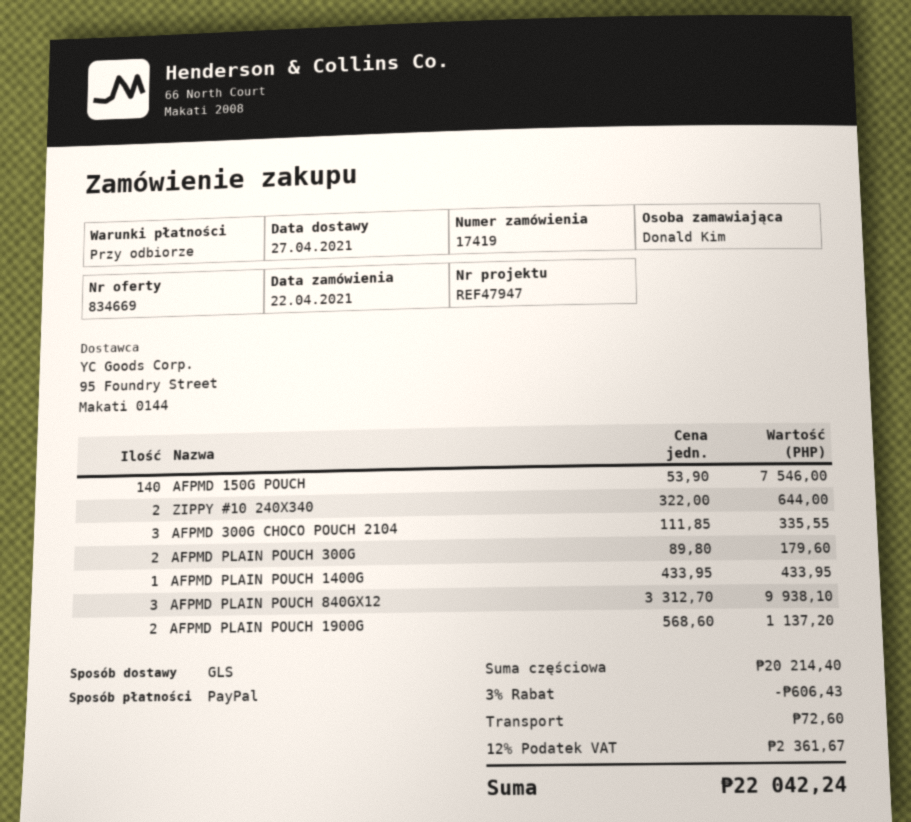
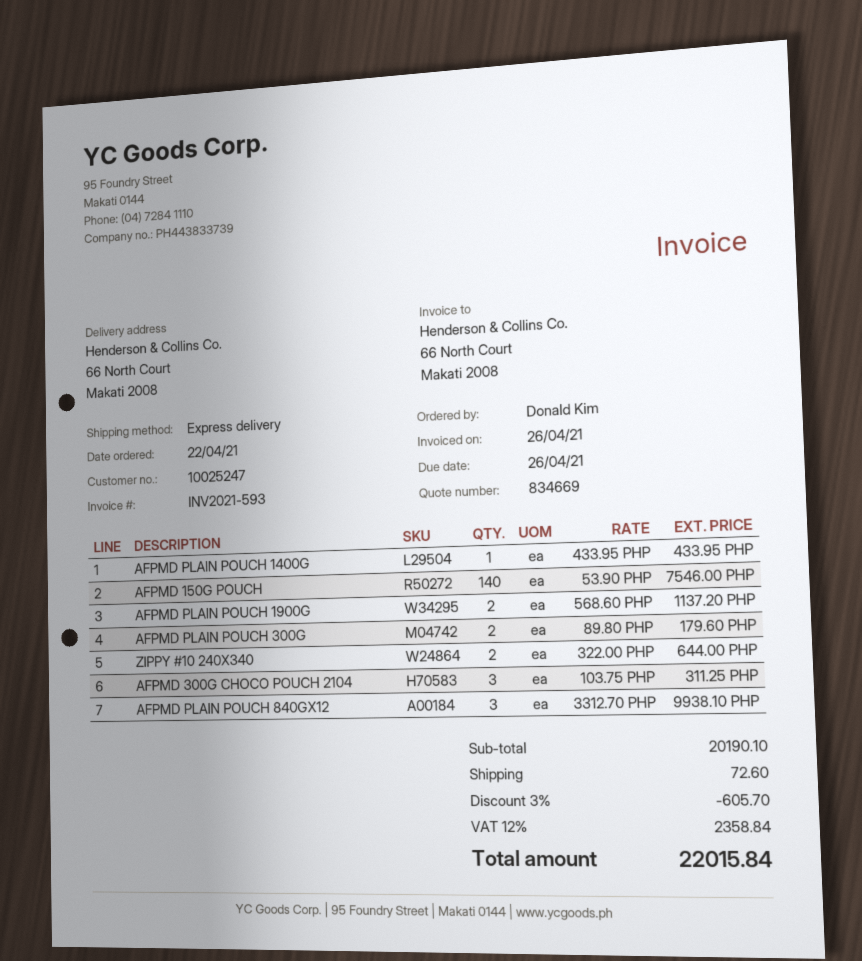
shipping method: GLS -> express
AFPMD 300G CHOCO POUCH 2104: 3 x 111.85 = 335.55 -> 3 x 103.75 = 311.25
subtotal: 20214.40 -> 20190.10
discount: 3% = 606.43 -> 3% = 605.70
tax: 12% = 2361.67 -> 12% = 2358.84
total: 22042.24 -> 22015.84

